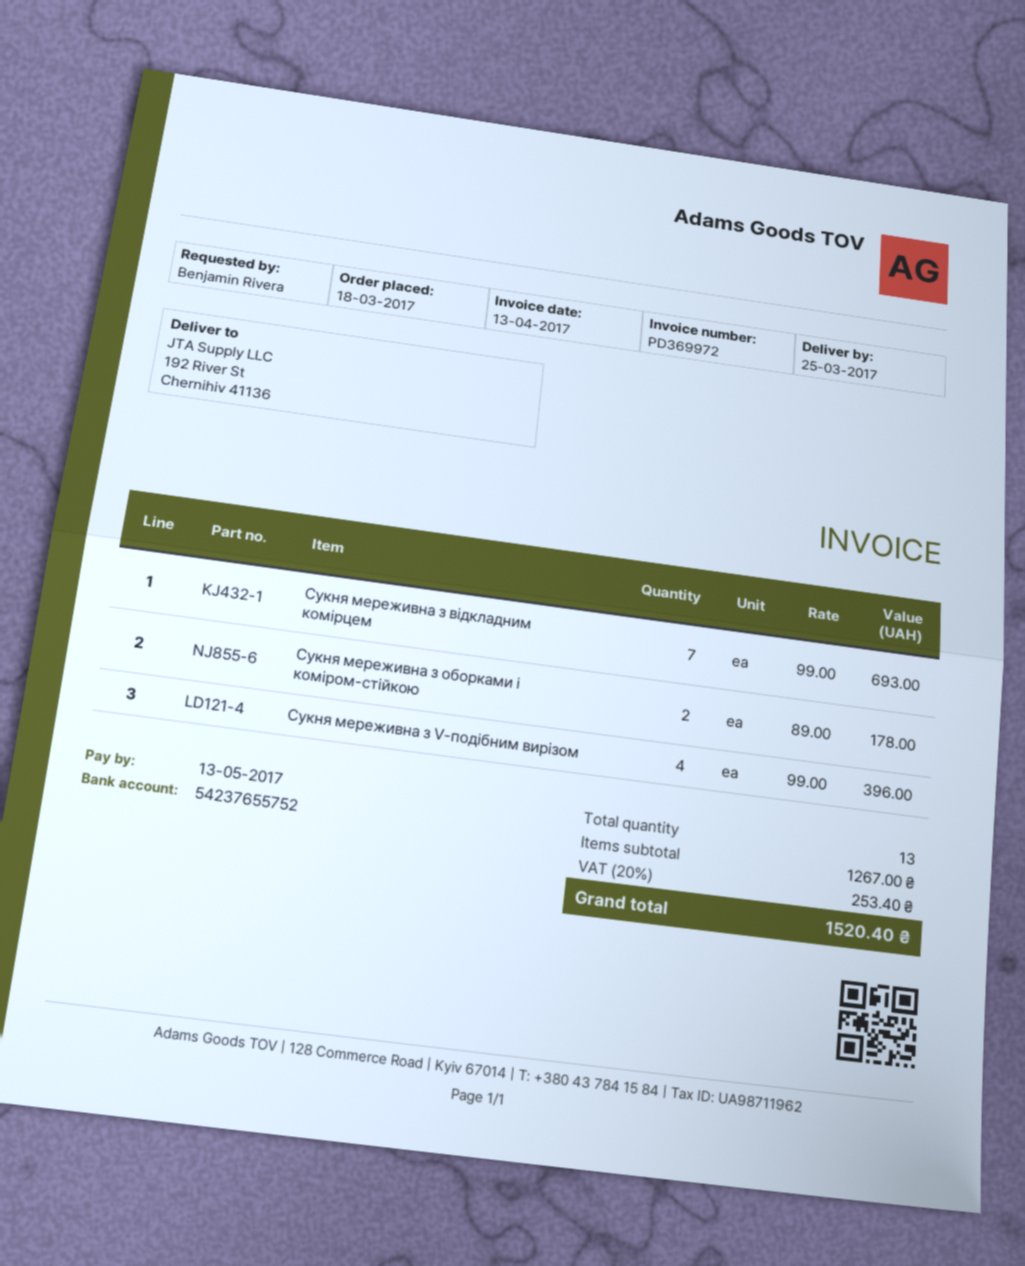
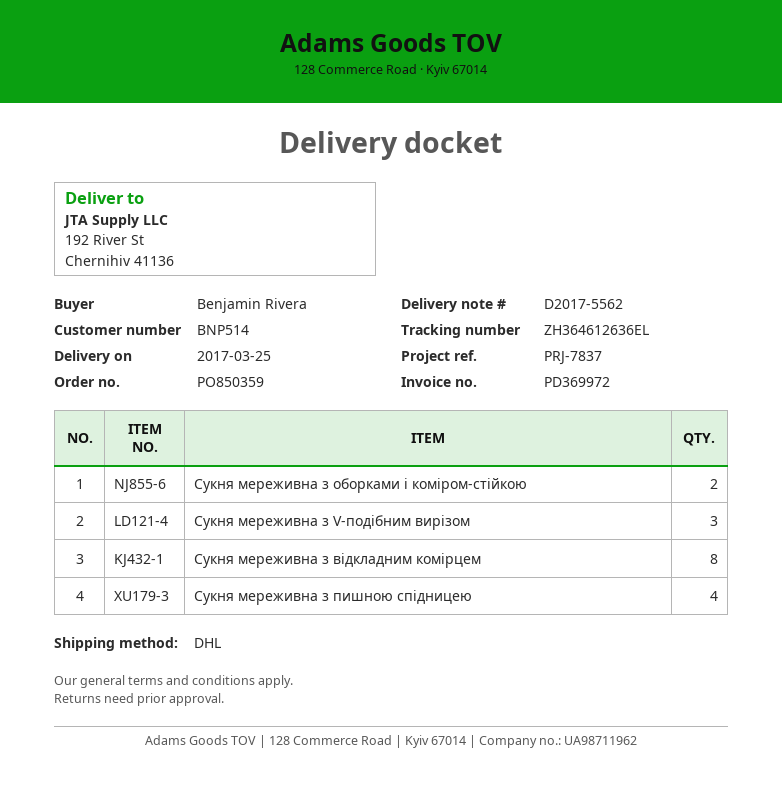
Сукня мереживна з відкладним комірцем: 7 -> 8
Сукня мереживна з V-подібним вирізом: 4 -> 3
Сукня мереживна з пишною спідницею: none -> 4

